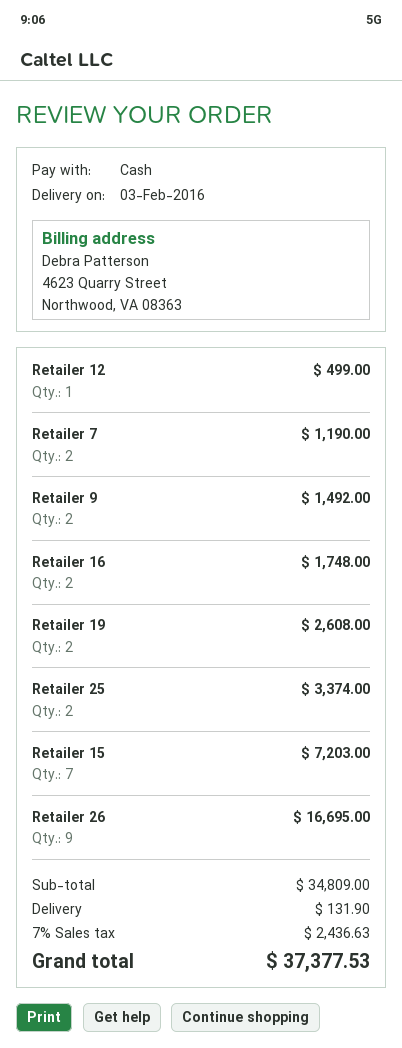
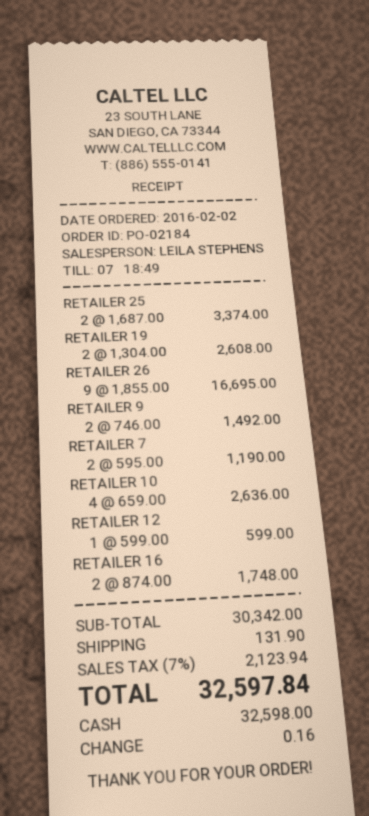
Retailer 12: 1 for 499.00 -> 1 for 599.00
Retailer 15: 7 for 7203.00 -> none
RETAILER 10: none -> 4 for 2636.00
subtotal: 34809.00 -> 30342.00
tax: 7% = 2436.63 -> 7% = 2123.94
total: 37377.53 -> 32597.84

